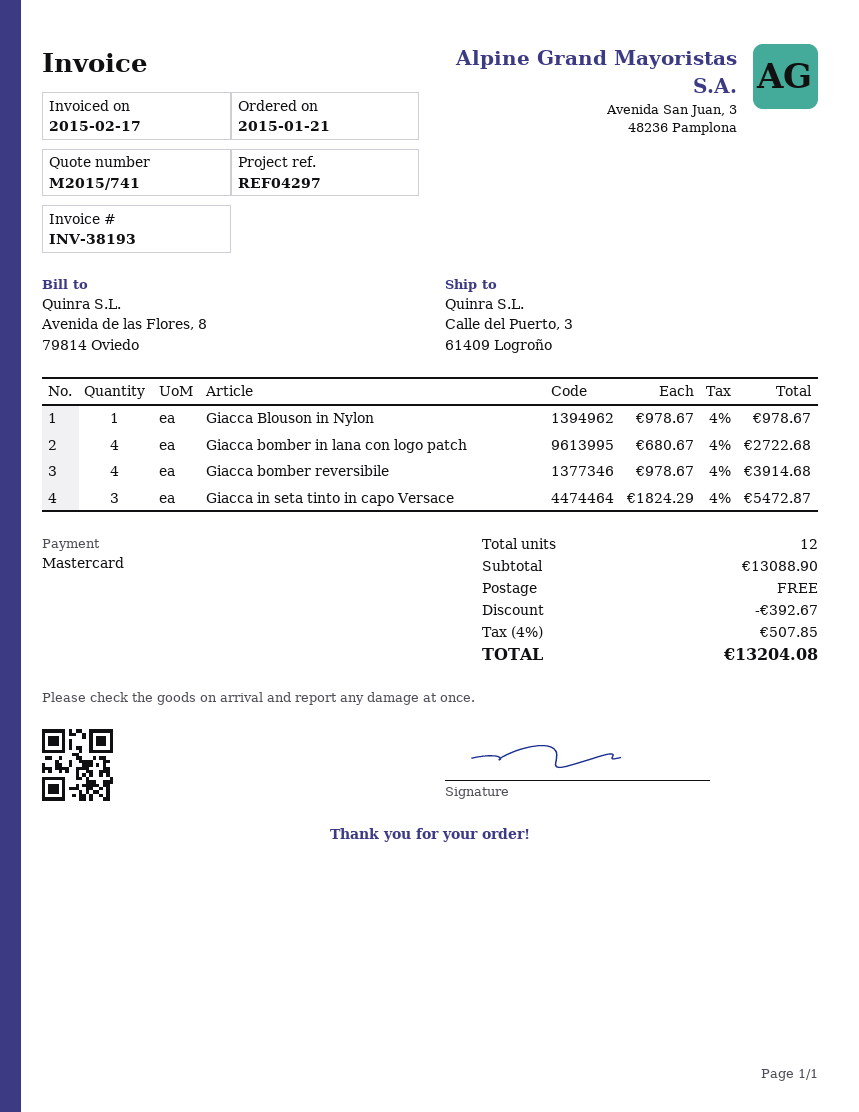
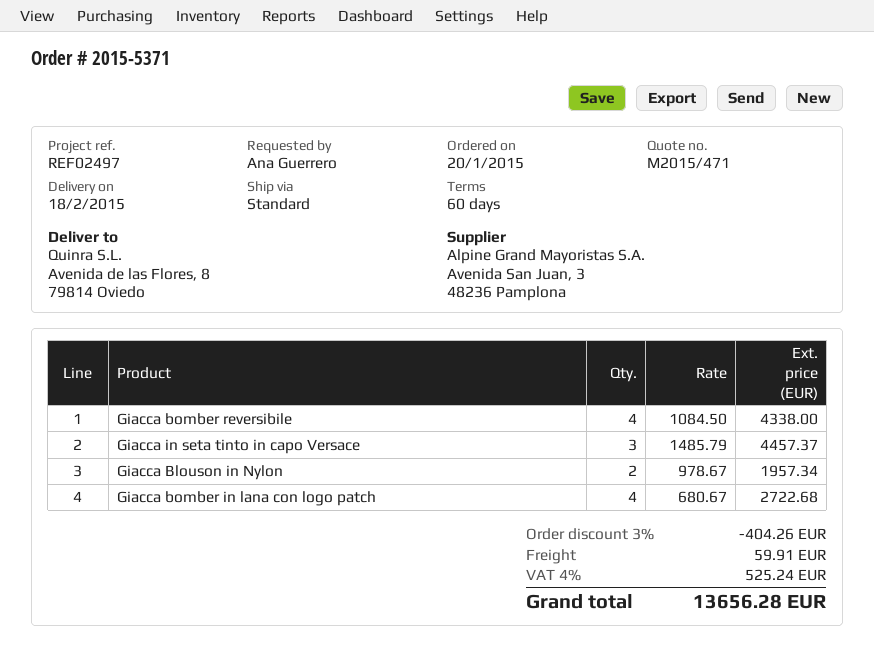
quote number: M2015/741 -> M2015/471
order date: 2015-01-21 -> 2015-01-20
reference: REF04297 -> REF02497
ship to: Calle del Puerto, 3, 61409 Logroño -> Avenida de las Flores, 8, 79814 Oviedo
Giacca Blouson in Nylon: 1 x 978.67 = 978.67 -> 2 x 978.67 = 1957.34
Giacca bomber reversibile: 4 x 978.67 = 3914.68 -> 4 x 1084.50 = 4338.00
Giacca in seta tinto in capo Versace: 3 x 1824.29 = 5472.87 -> 3 x 1485.79 = 4457.37
discount: 392.67 -> 404.26
shipping: 0.00 -> 59.91
tax: 4% = 507.85 -> 4% = 525.24
total: 13204.08 -> 13656.28

